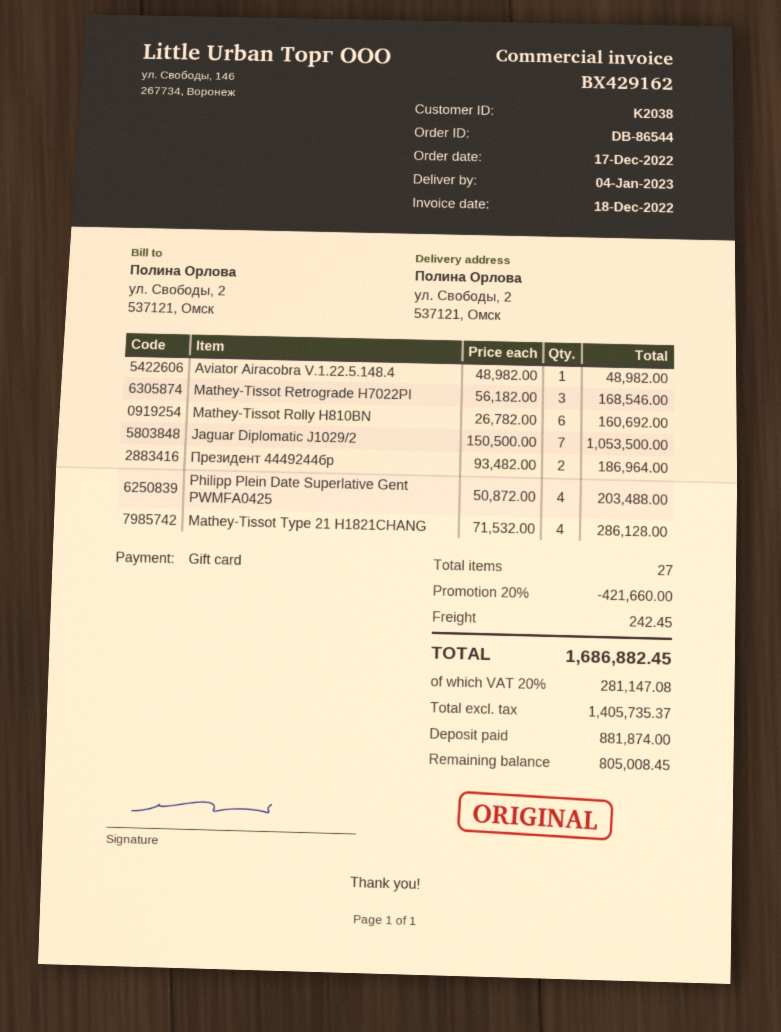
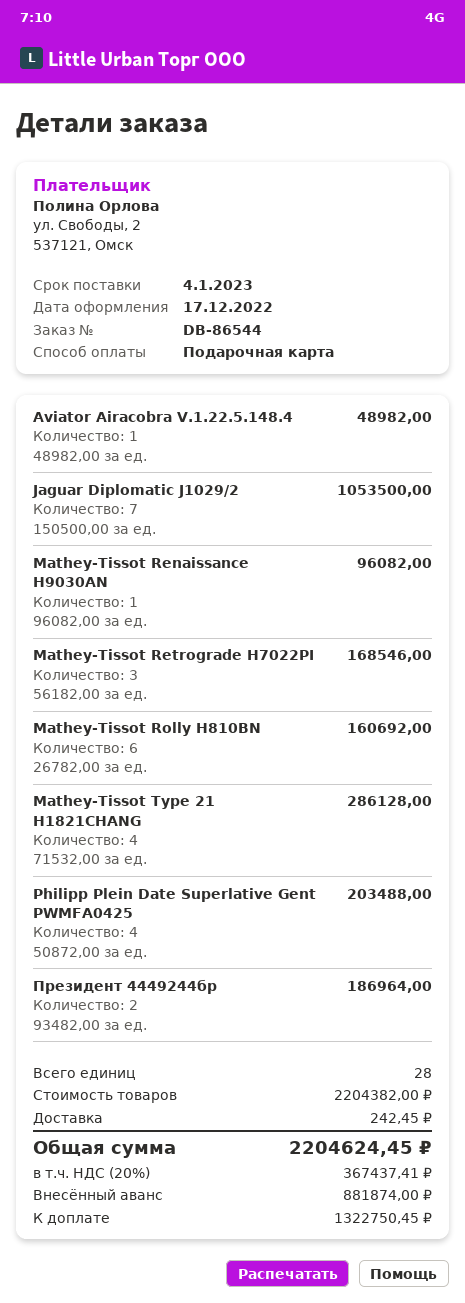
Mathey-Tissot Renaissance H9030AN: none -> 1 x 96082.00 = 96082.00
total quantity: 27 -> 28
discount: 20% = 421660.00 -> none
tax: 20% = 281147.08 -> 20% = 367437.41
total: 1686882.45 -> 2204624.45
balance: 805008.45 -> 1322750.45

